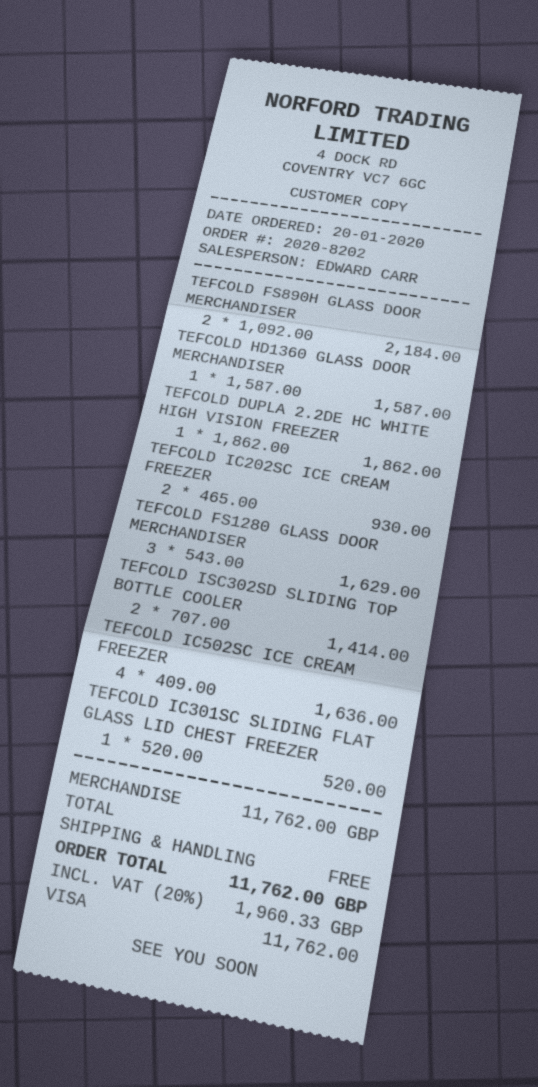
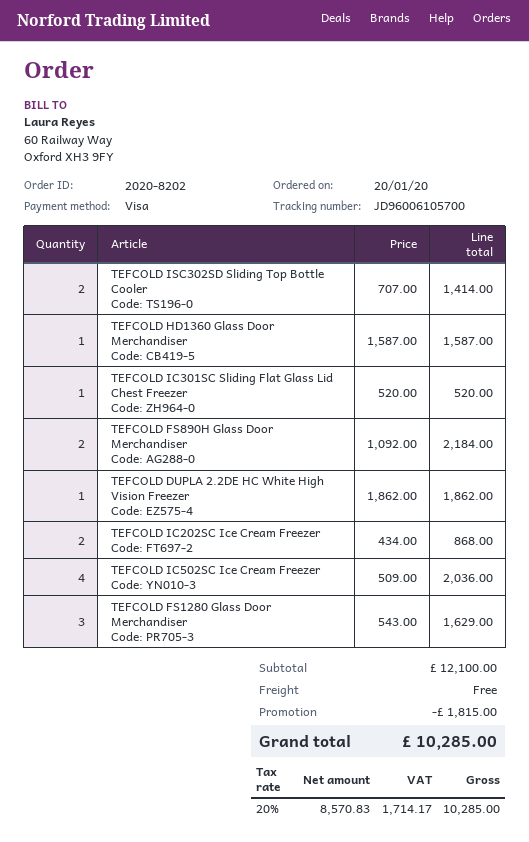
TEFCOLD IC202SC ICE CREAM FREEZER: 2 x 465.00 = 930.00 -> 2 x 434.00 = 868.00
TEFCOLD IC502SC ICE CREAM FREEZER: 4 x 409.00 = 1636.00 -> 4 x 509.00 = 2036.00
subtotal: 11762.00 -> 12100.00
discount: none -> 1815.00
tax: 20% = 1960.33 -> 20% = 1714.17
total: 11762.00 -> 10285.00

